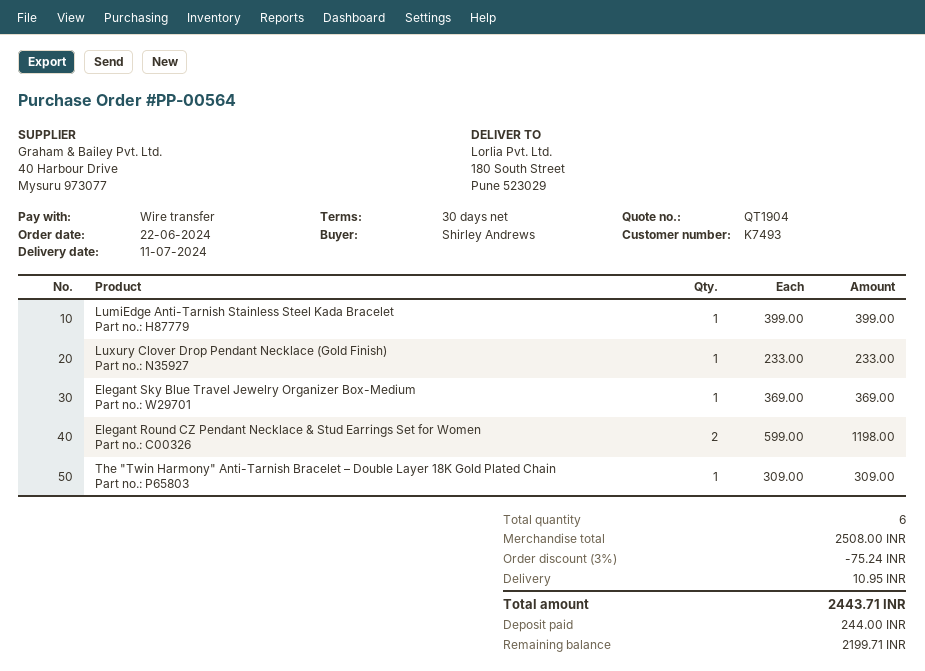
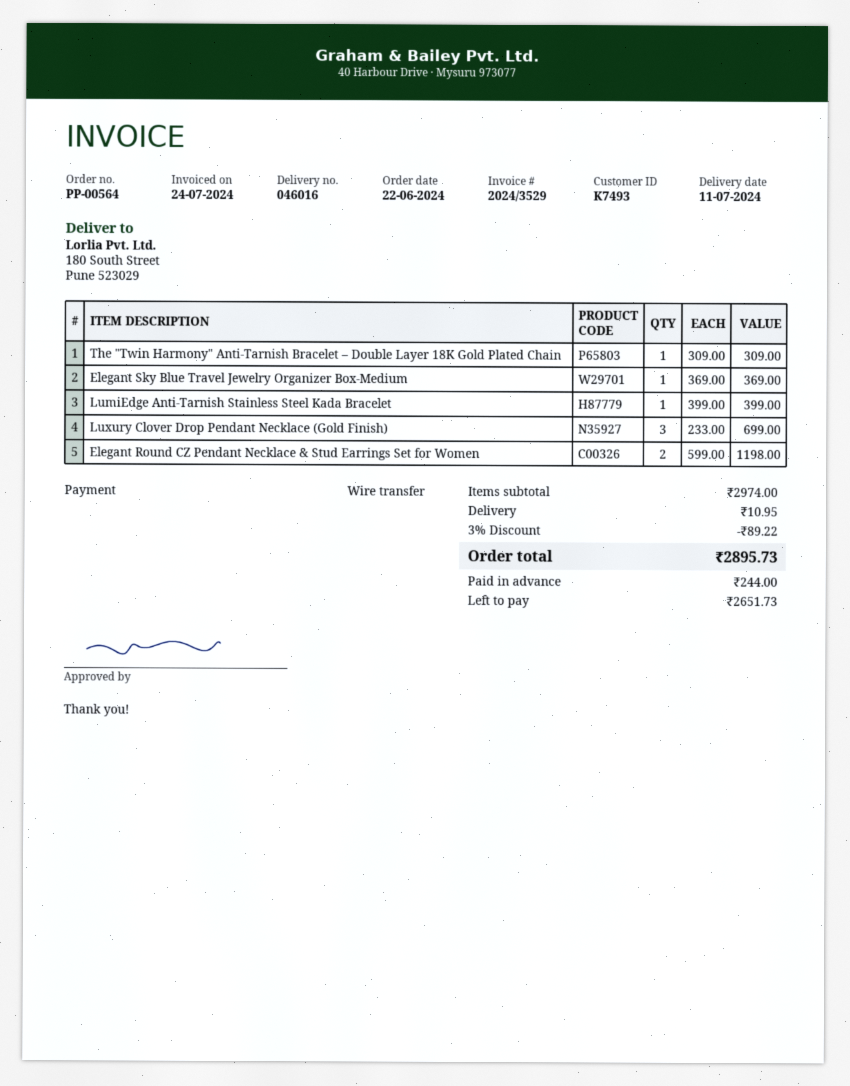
Luxury Clover Drop Pendant Necklace (Gold Finish): 1 x 233.00 = 233.00 -> 3 x 233.00 = 699.00
subtotal: 2508.00 -> 2974.00
discount: 3% = 75.24 -> 3% = 89.22
total: 2443.71 -> 2895.73
balance: 2199.71 -> 2651.73

